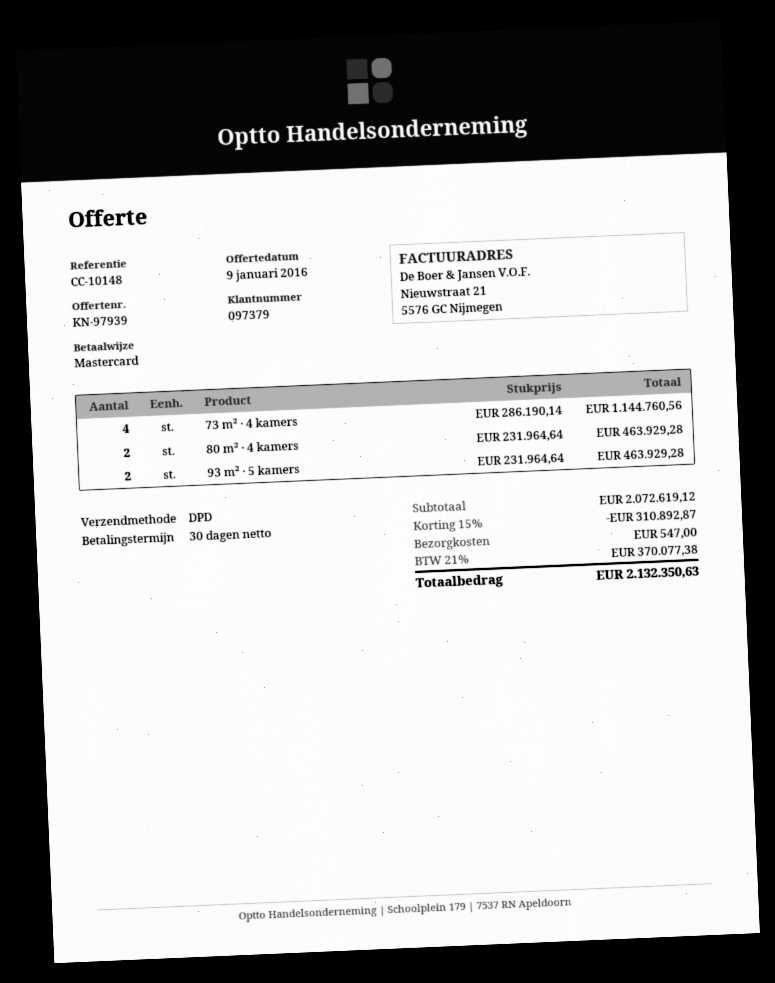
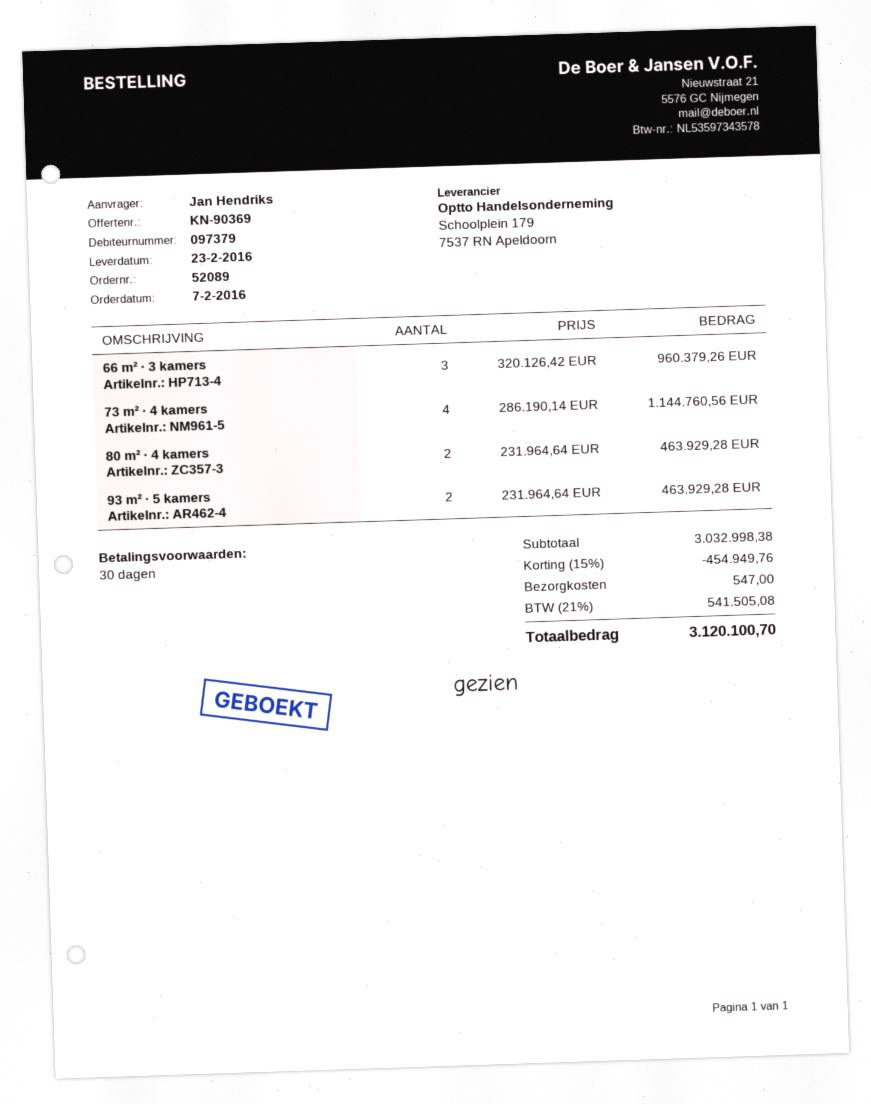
quote number: KN-97939 -> KN-90369
66 m² · 3 kamers: none -> 3 x 320126.42 = 960379.26
subtotal: 2072619.12 -> 3032998.38
discount: 15% = 310892.87 -> 15% = 454949.76
tax: 21% = 370077.38 -> 21% = 541505.08
total: 2132350.63 -> 3120100.70

